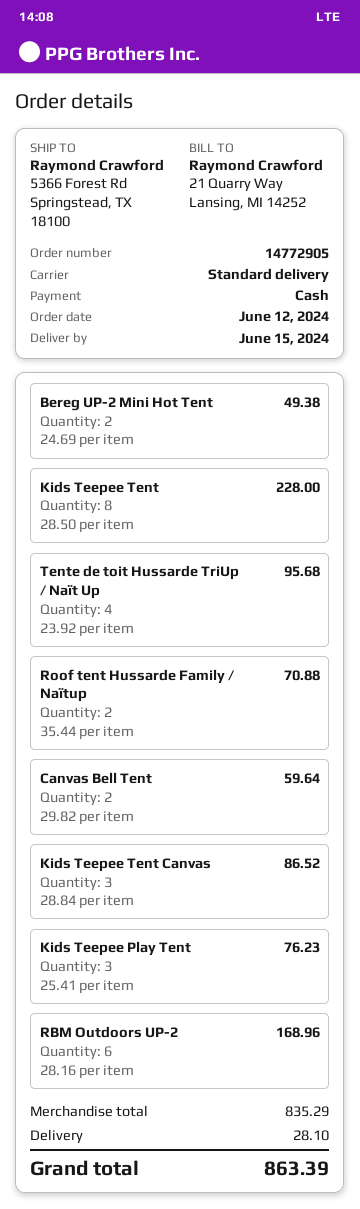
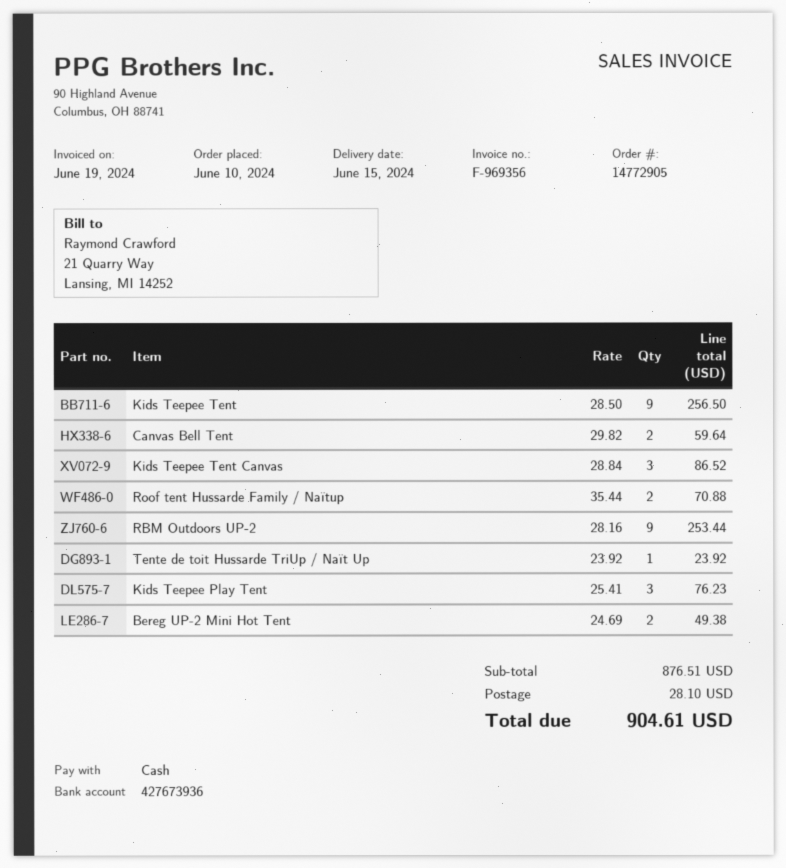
order date: 2024-06-12 -> 2024-06-10
Kids Teepee Tent: 8 x 28.50 = 228.00 -> 9 x 28.50 = 256.50
Tente de toit Hussarde TriUp / Naït Up: 4 x 23.92 = 95.68 -> 1 x 23.92 = 23.92
RBM Outdoors UP-2: 6 x 28.16 = 168.96 -> 9 x 28.16 = 253.44
subtotal: 835.29 -> 876.51
total: 863.39 -> 904.61

